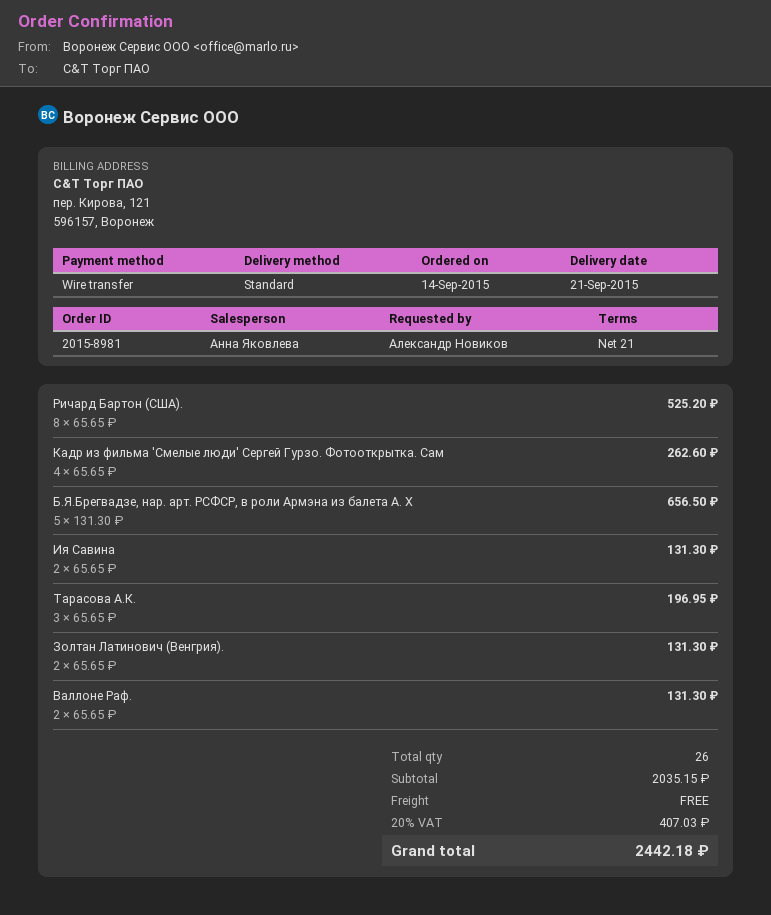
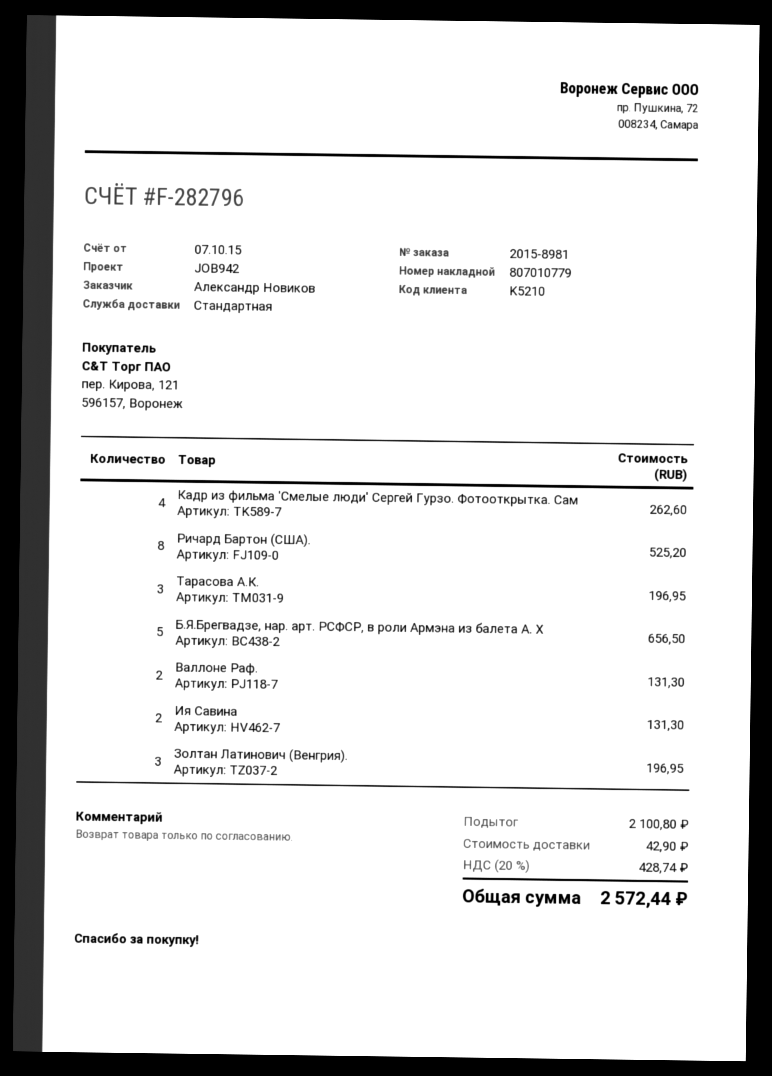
Золтан Латинович (Венгрия).: 2 for 131.30 -> 3 for 196.95
subtotal: 2035.15 -> 2100.80
shipping: 0.00 -> 42.90
tax: 20% = 407.03 -> 20% = 428.74
total: 2442.18 -> 2572.44

